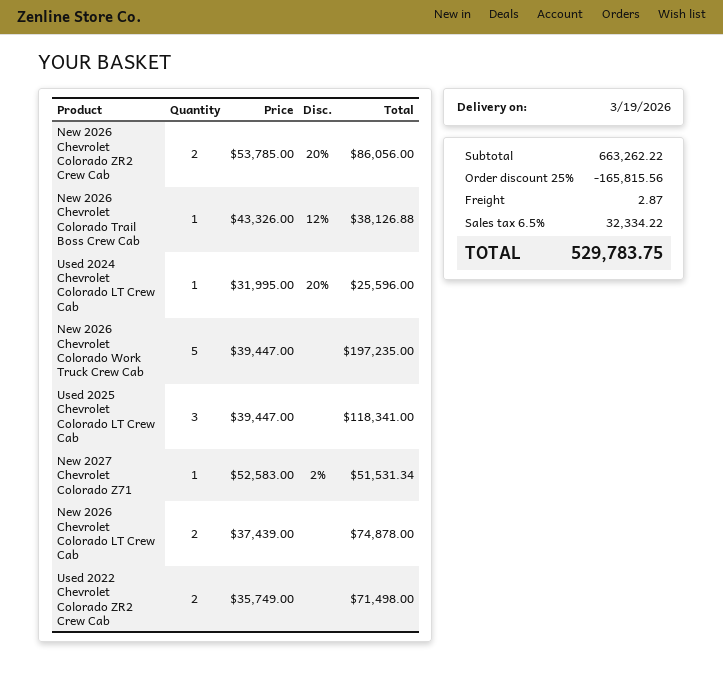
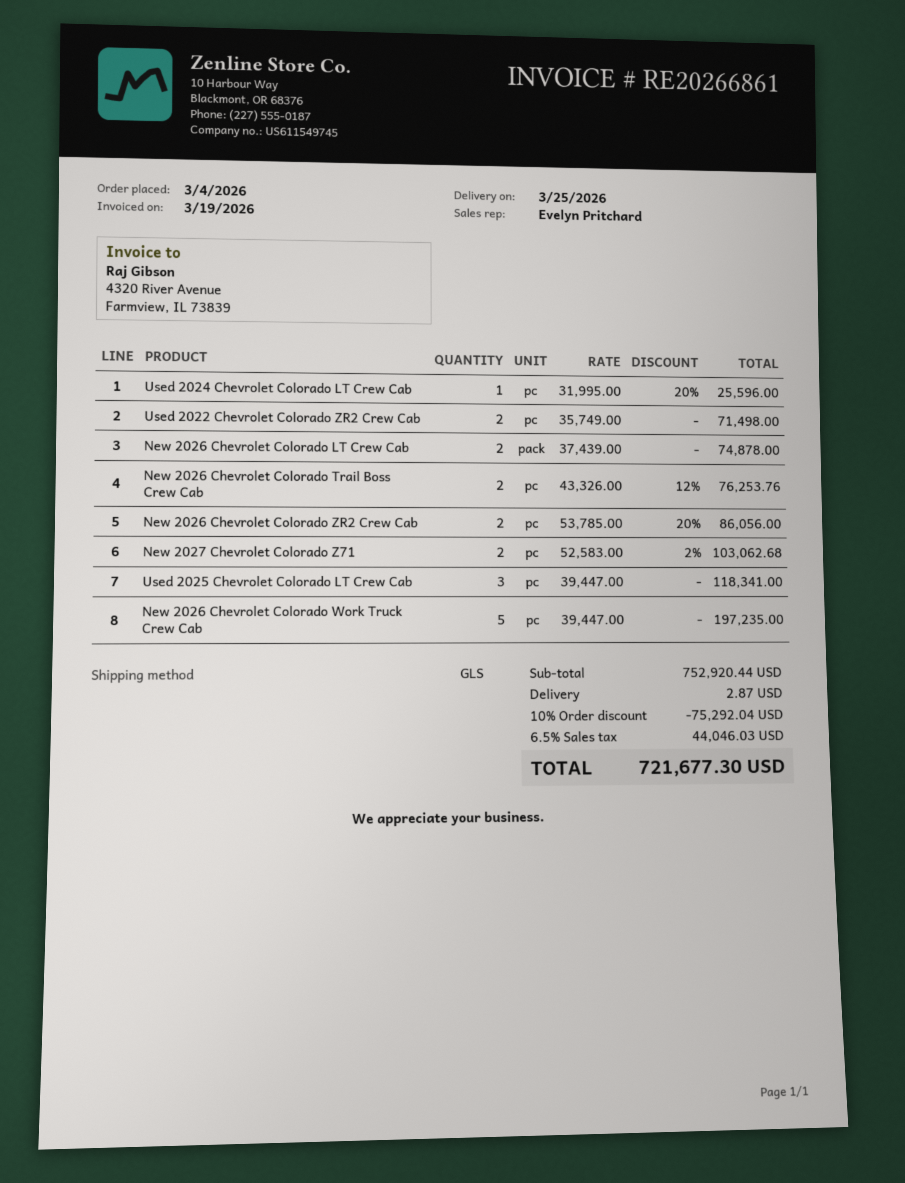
delivery date: 2026-03-19 -> 2026-03-25
New 2026 Chevrolet Colorado Trail Boss Crew Cab: 1 x 43326.00 - 12% = 38126.88 -> 2 x 43326.00 - 12% = 76253.76
New 2027 Chevrolet Colorado Z71: 1 x 52583.00 - 2% = 51531.34 -> 2 x 52583.00 - 2% = 103062.68
subtotal: 663262.22 -> 752920.44
discount: 25% = 165815.56 -> 10% = 75292.04
tax: 6.5% = 32334.22 -> 6.5% = 44046.03
total: 529783.75 -> 721677.30

